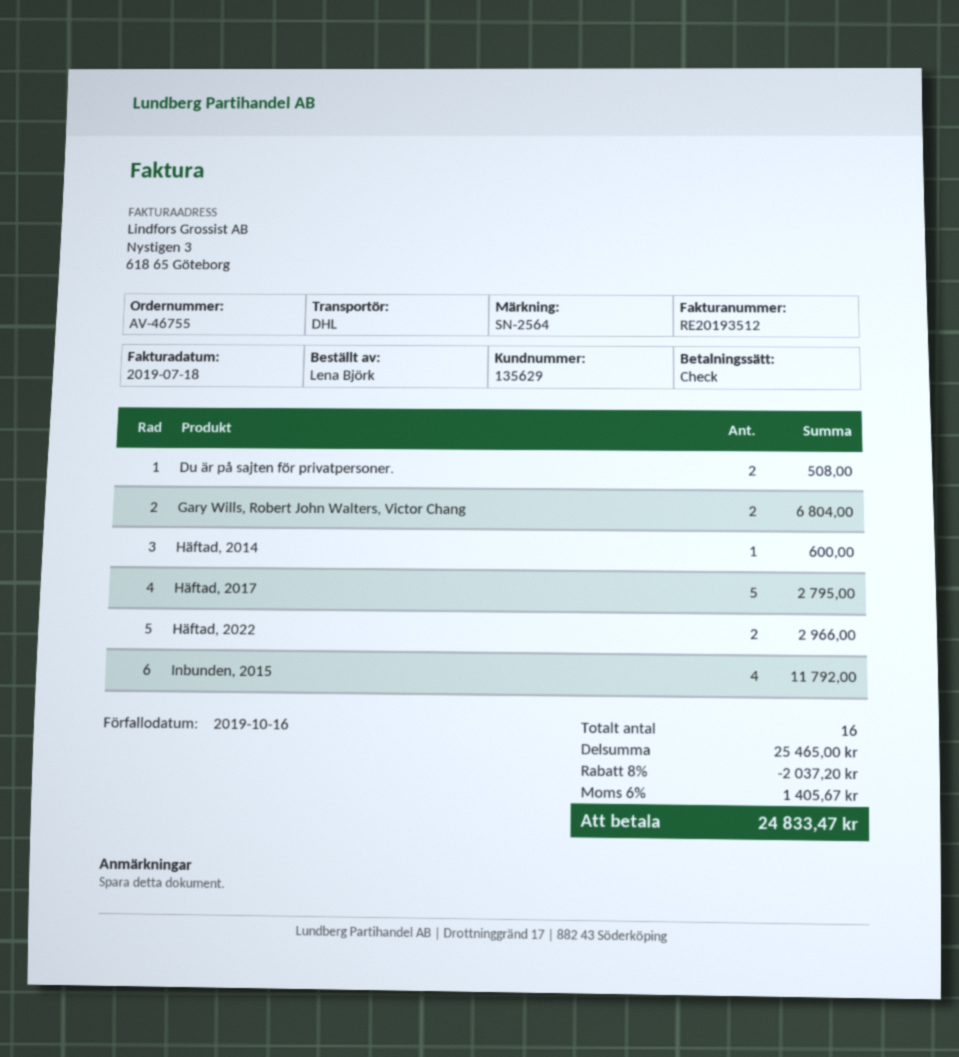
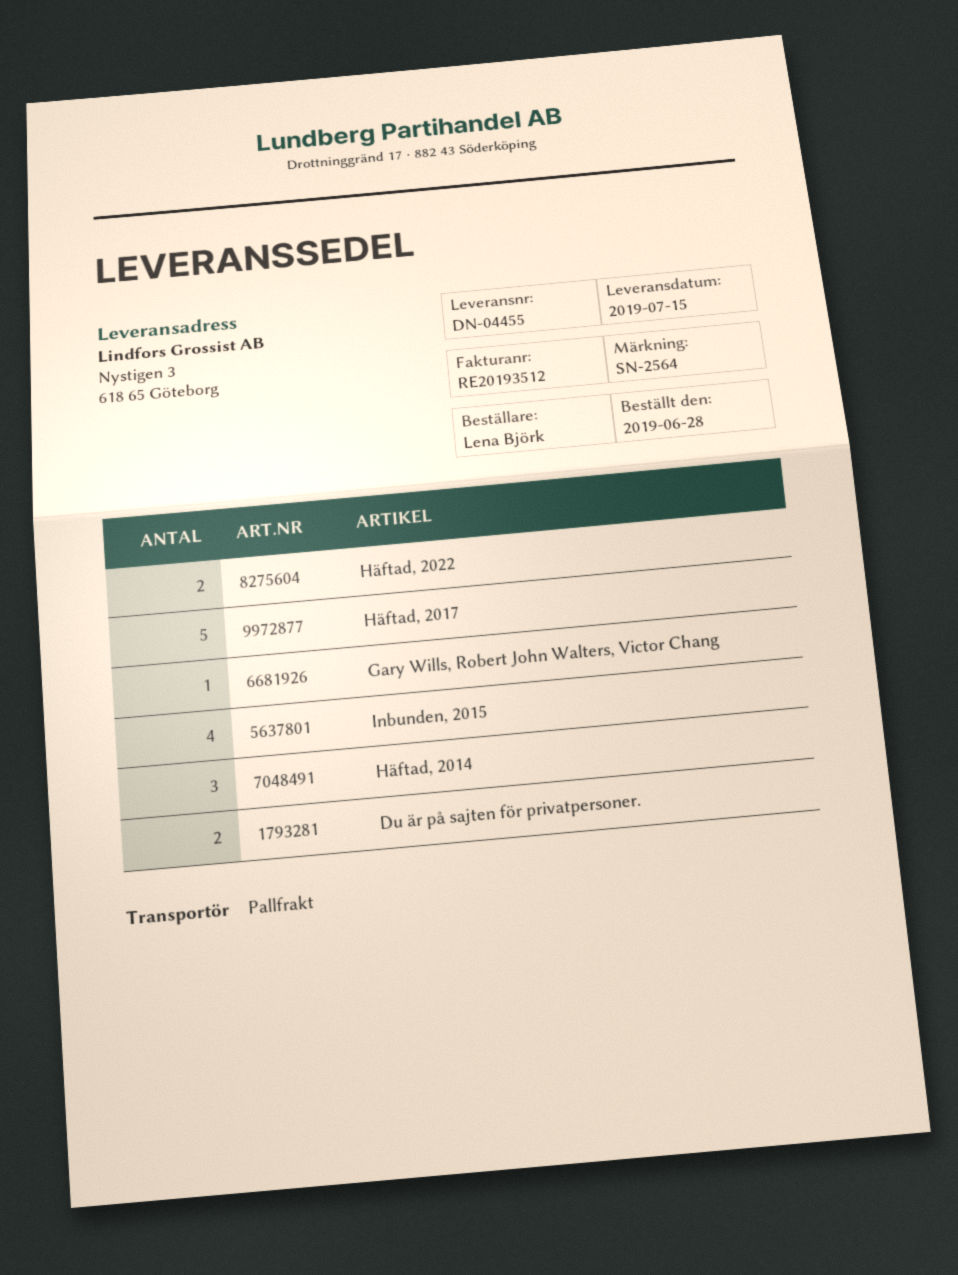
shipping method: DHL -> pallet freight
Gary Wills, Robert John Walters, Victor Chang: 2 -> 1
Häftad, 2014: 1 -> 3

